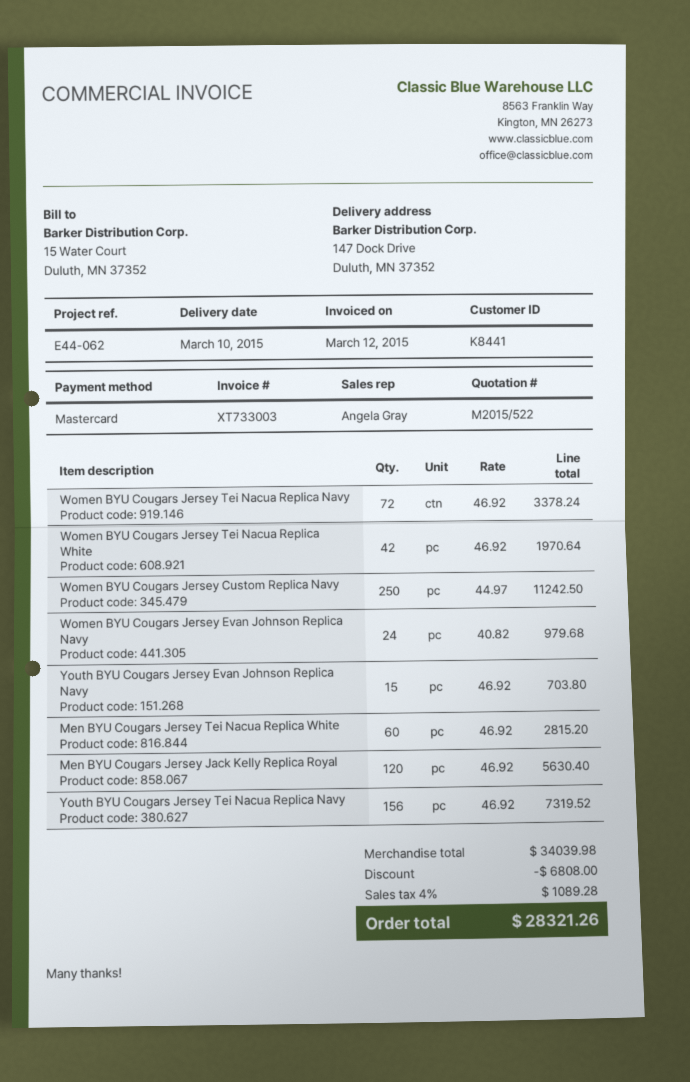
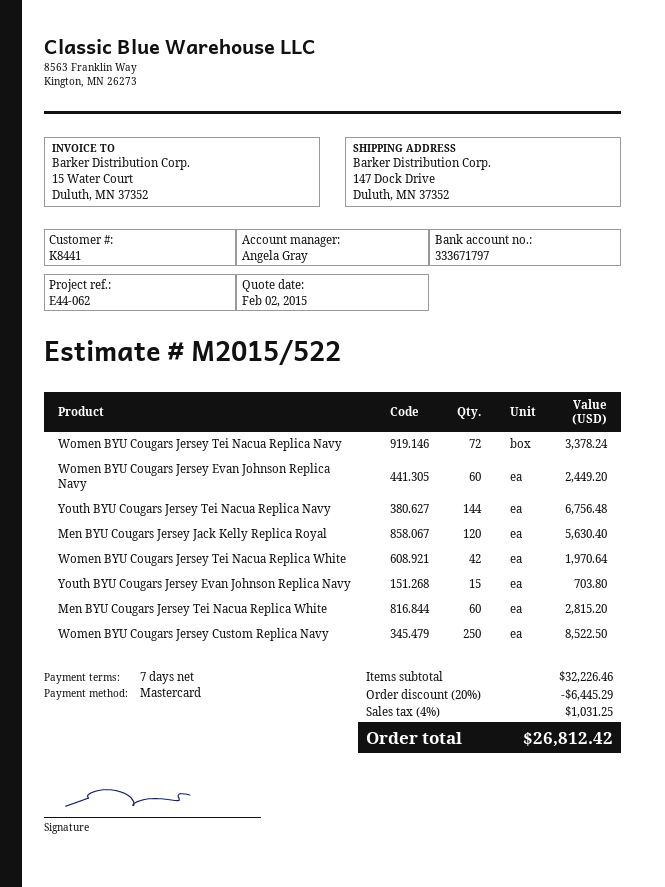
Women BYU Cougars Jersey Custom Replica Navy: 250 for 11242.50 -> 250 for 8522.50
Women BYU Cougars Jersey Evan Johnson Replica Navy: 24 for 979.68 -> 60 for 2449.20
Youth BYU Cougars Jersey Tei Nacua Replica Navy: 156 for 7319.52 -> 144 for 6756.48
subtotal: 34039.98 -> 32226.46
discount: 6808.00 -> 6445.29
tax: 4% = 1089.28 -> 4% = 1031.25
total: 28321.26 -> 26812.42

